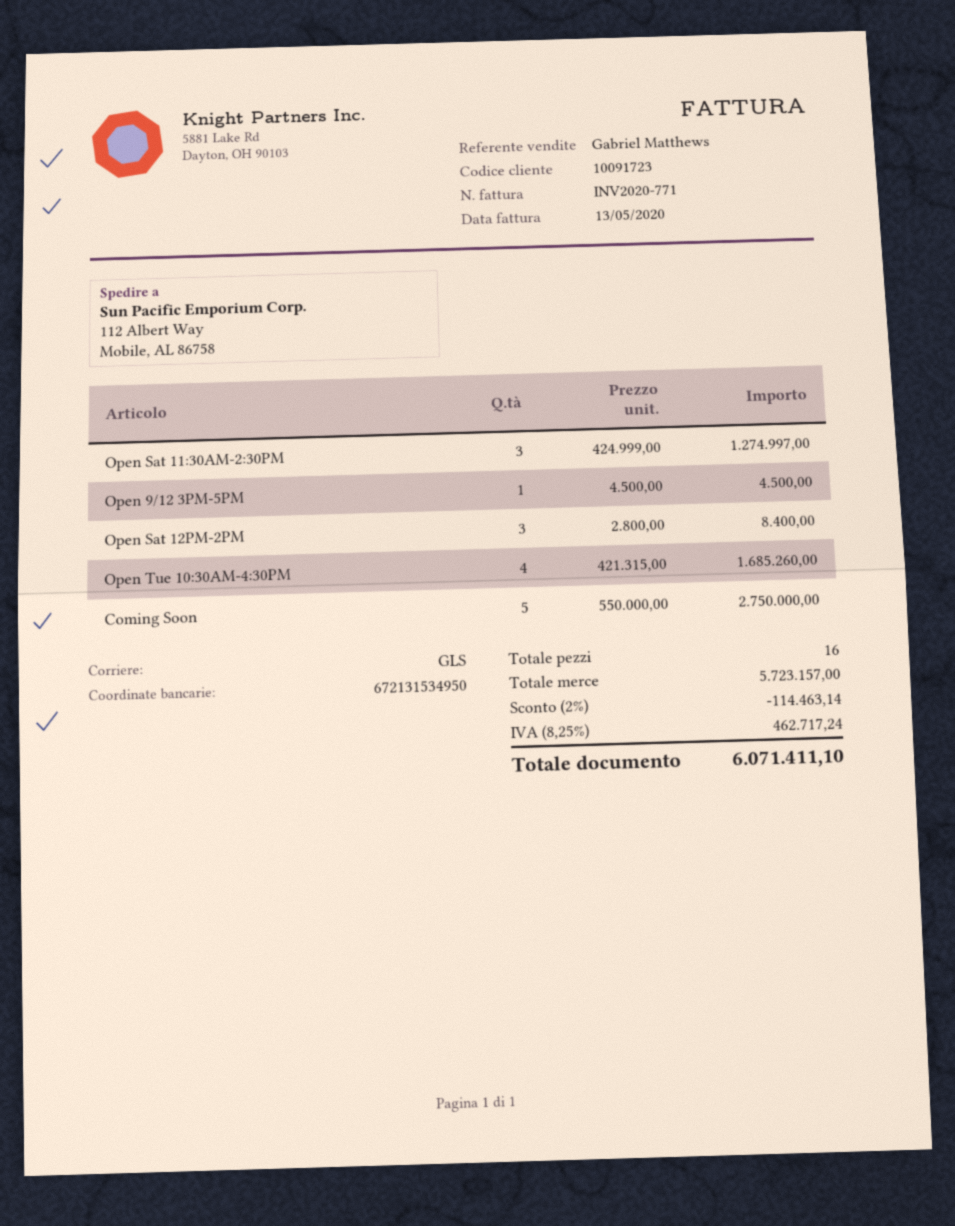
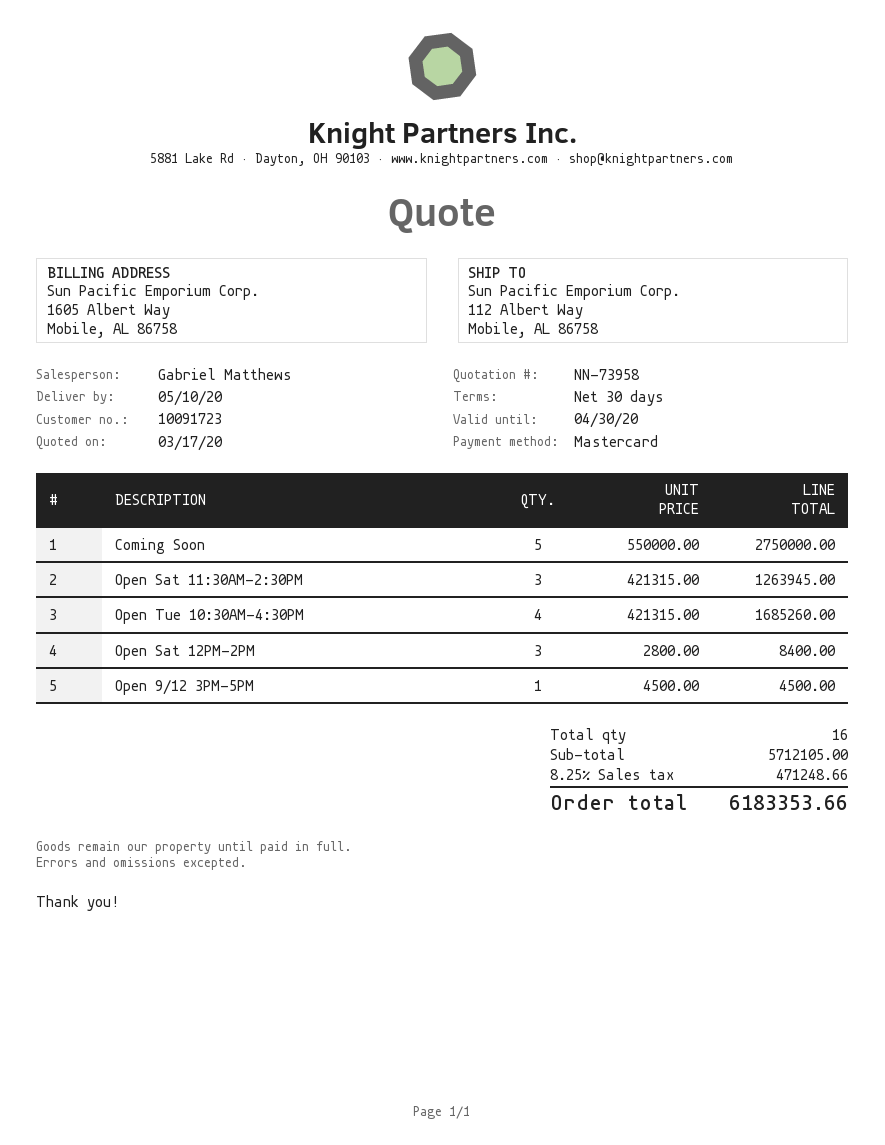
Open Sat 11:30AM-2:30PM: 3 x 424999.00 = 1274997.00 -> 3 x 421315.00 = 1263945.00
subtotal: 5723157.00 -> 5712105.00
discount: 2% = 114463.14 -> none
tax: 8.25% = 462717.24 -> 8.25% = 471248.66
total: 6071411.10 -> 6183353.66

